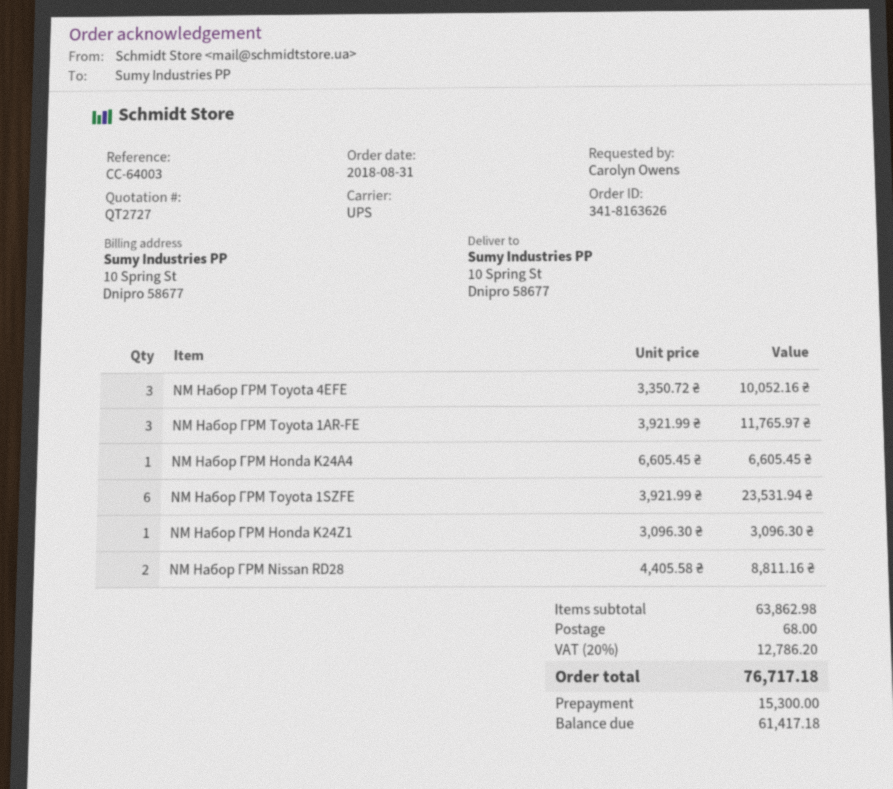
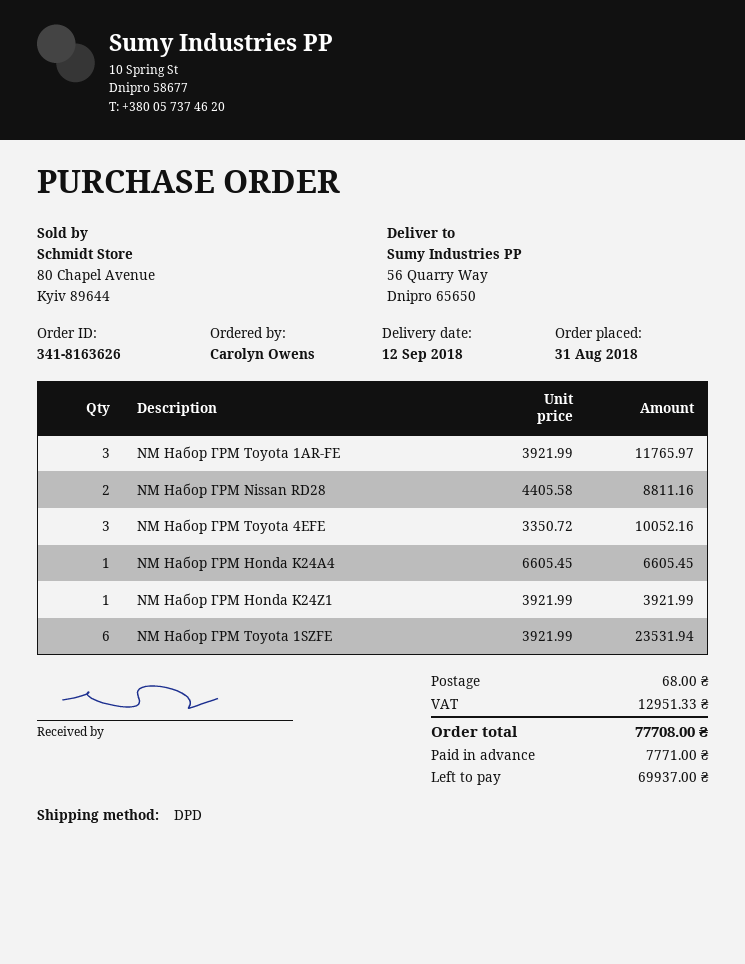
shipping method: UPS -> DPD
ship to: 10 Spring St, Dnipro 58677 -> 56 Quarry Way, Dnipro 65650
NM Набор ГРМ Honda K24Z1: 1 x 3096.30 = 3096.30 -> 1 x 3921.99 = 3921.99
tax: 12786.20 -> 12951.33
total: 76717.18 -> 77708.00
deposit: 15300.00 -> 7771.00
balance: 61417.18 -> 69937.00

